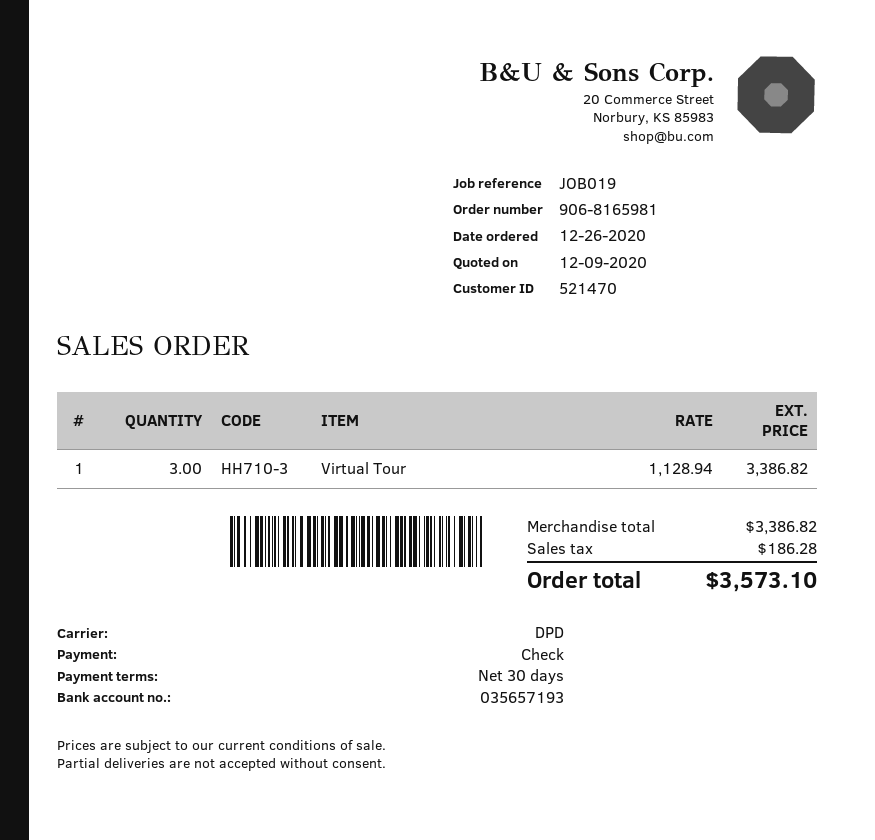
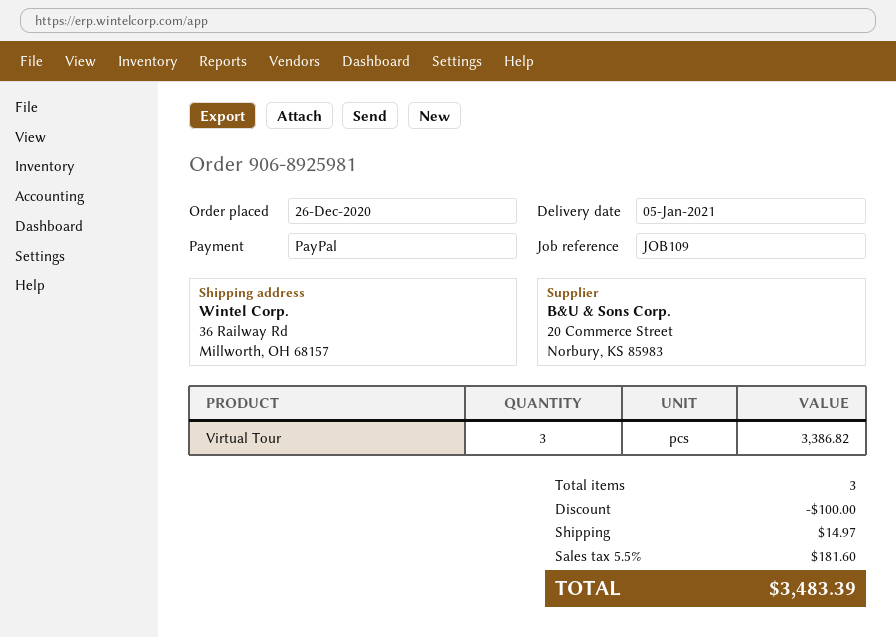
order number: 906-8165981 -> 906-8925981
reference: JOB019 -> JOB109
payment method: cheque -> PayPal
discount: none -> 100.00
shipping: none -> 14.97
tax: 186.28 -> 181.60
total: 3573.10 -> 3483.39

